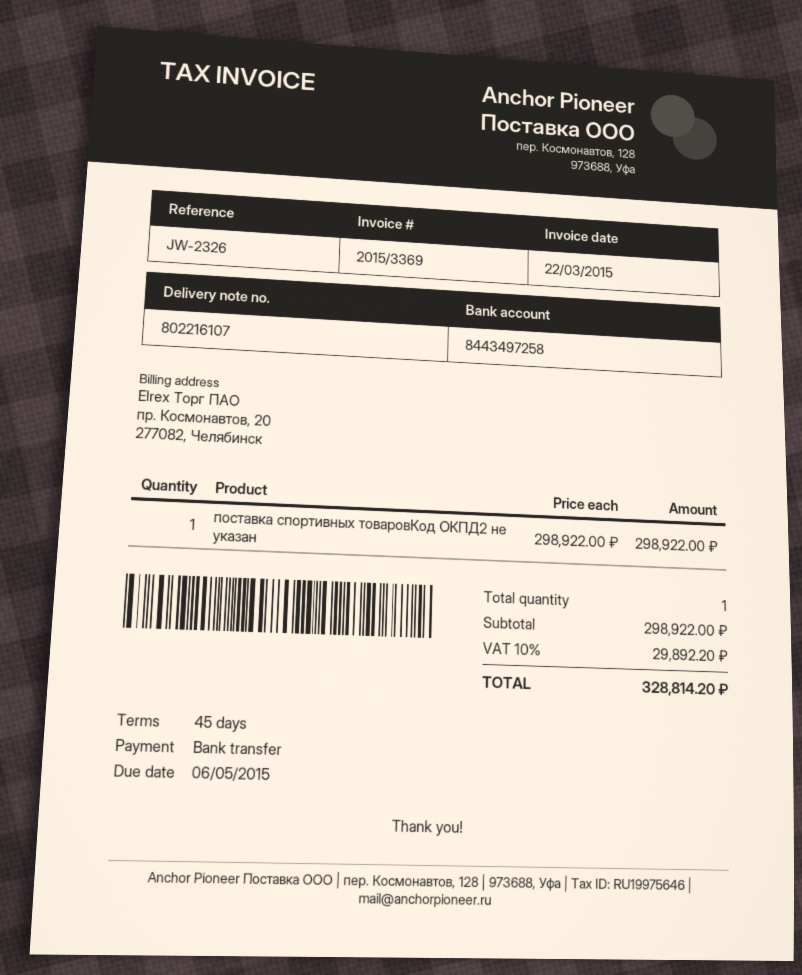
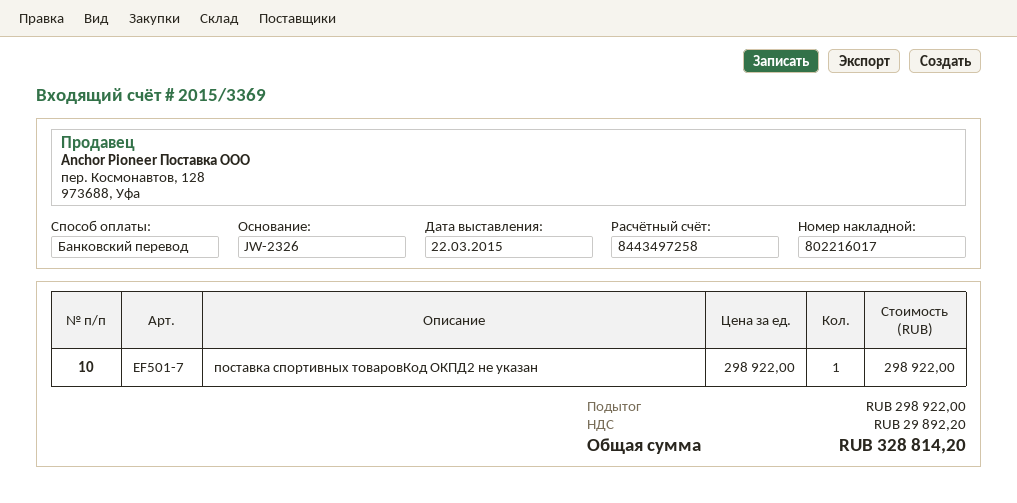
delivery note number: 802216107 -> 802216017

